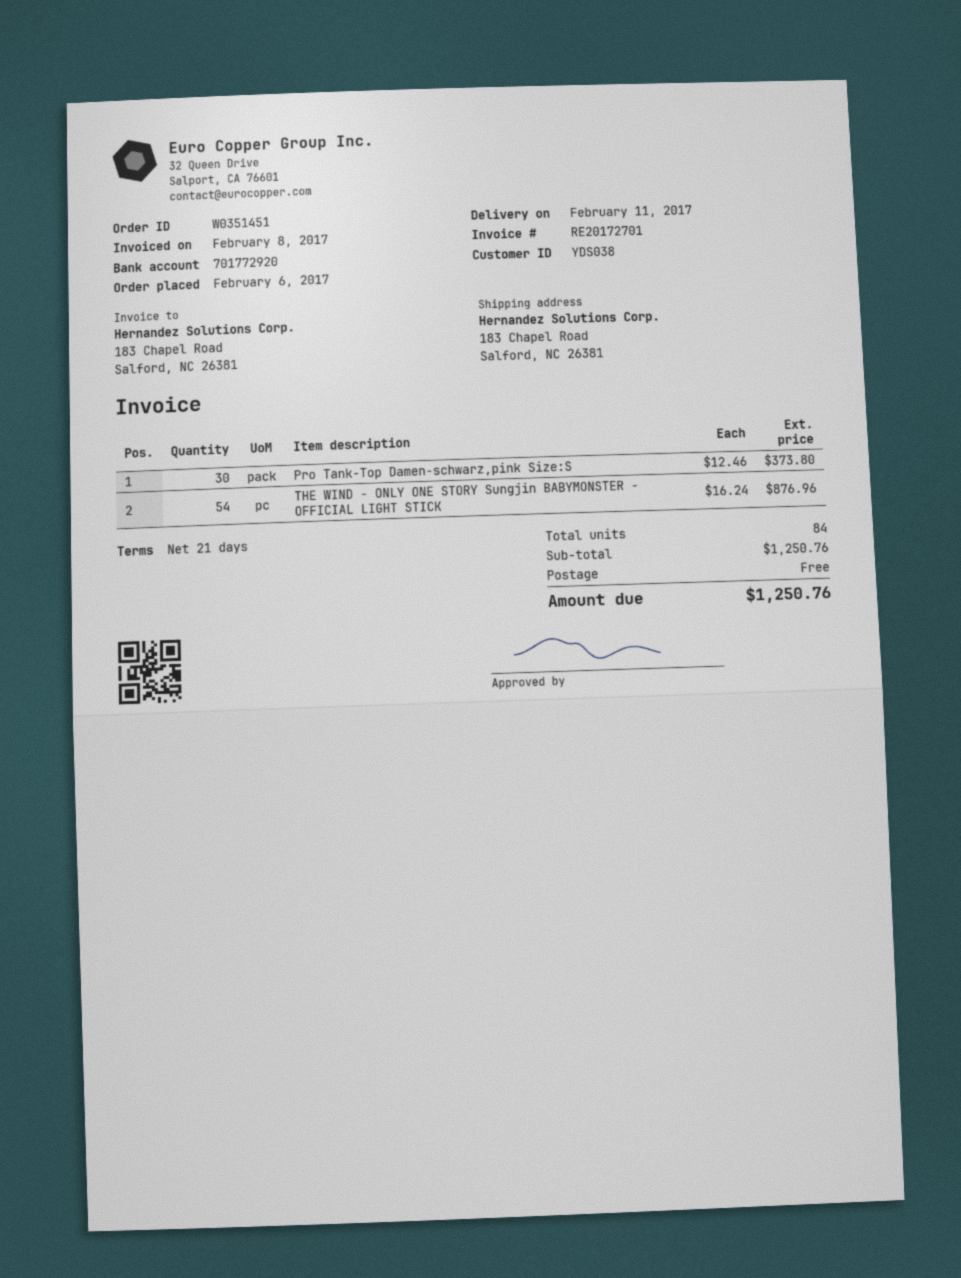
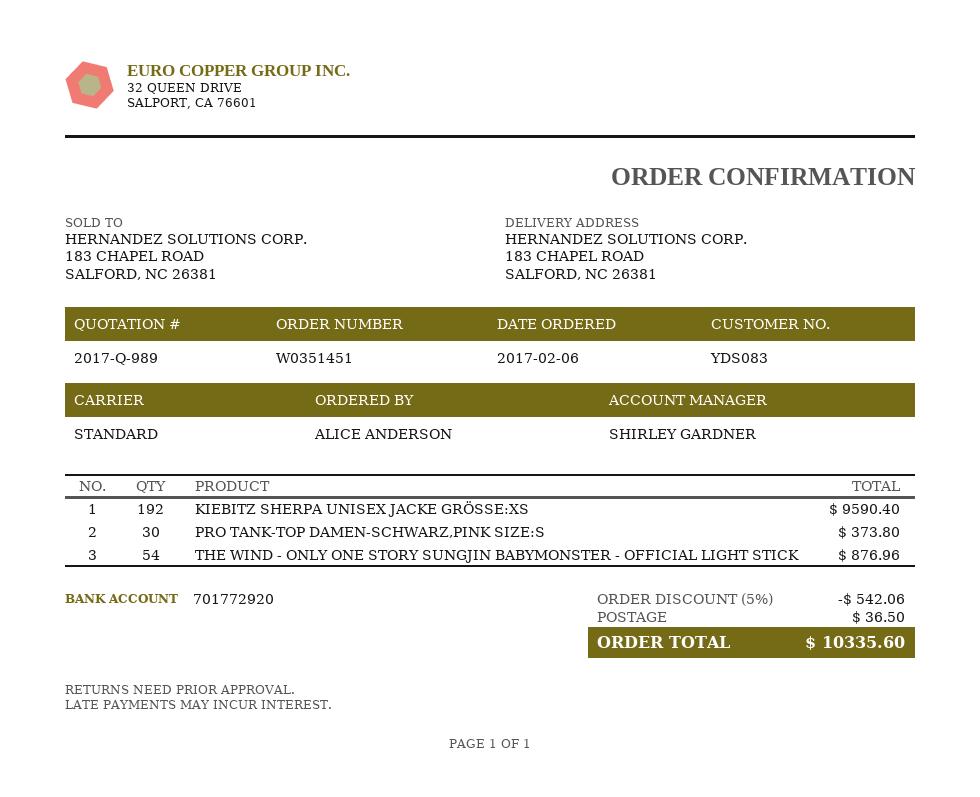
customer number: YDS038 -> YDS083
KIEBITZ SHERPA UNISEX JACKE GRÖSSE:XS: none -> 192 for 9590.40
discount: none -> 5% = 542.06
shipping: 0.00 -> 36.50
total: 1250.76 -> 10335.60

